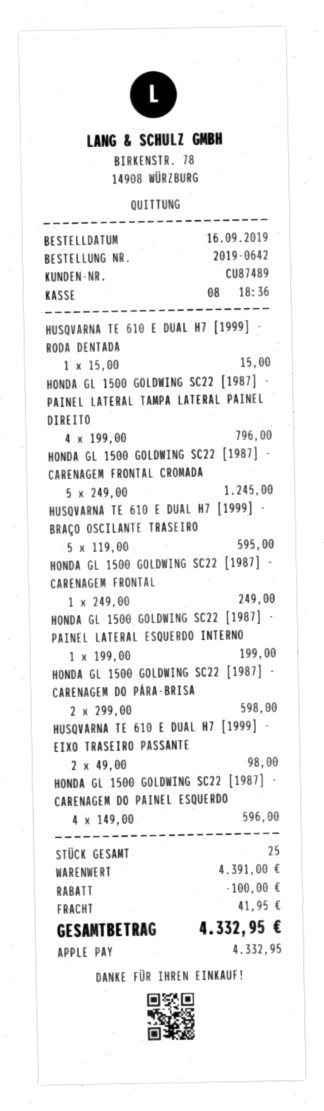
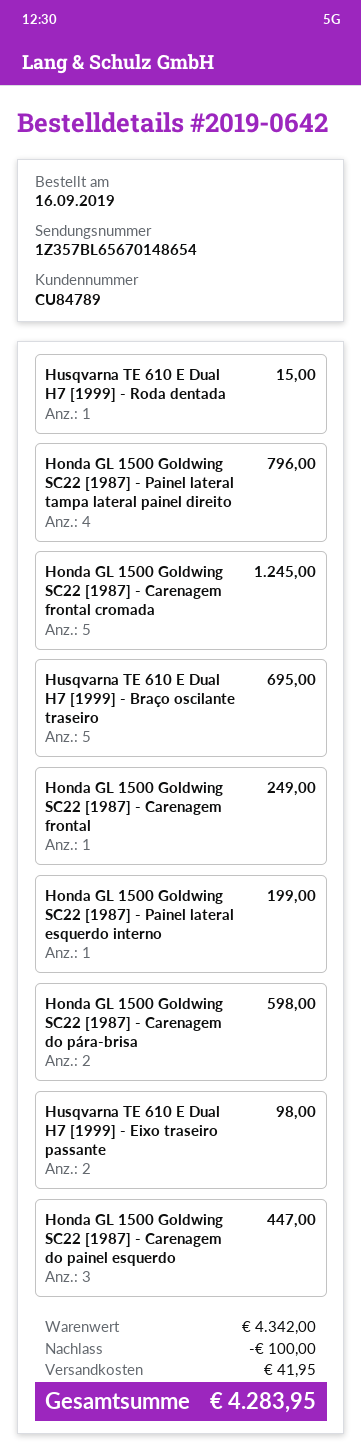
customer number: CU87489 -> CU84789
HUSQVARNA TE 610 E DUAL H7 [1999] - BRAÇO OSCILANTE TRASEIRO: 5 for 595.00 -> 5 for 695.00
HONDA GL 1500 GOLDWING SC22 [1987] - CARENAGEM DO PAINEL ESQUERDO: 4 for 596.00 -> 3 for 447.00
subtotal: 4391.00 -> 4342.00
total: 4332.95 -> 4283.95

